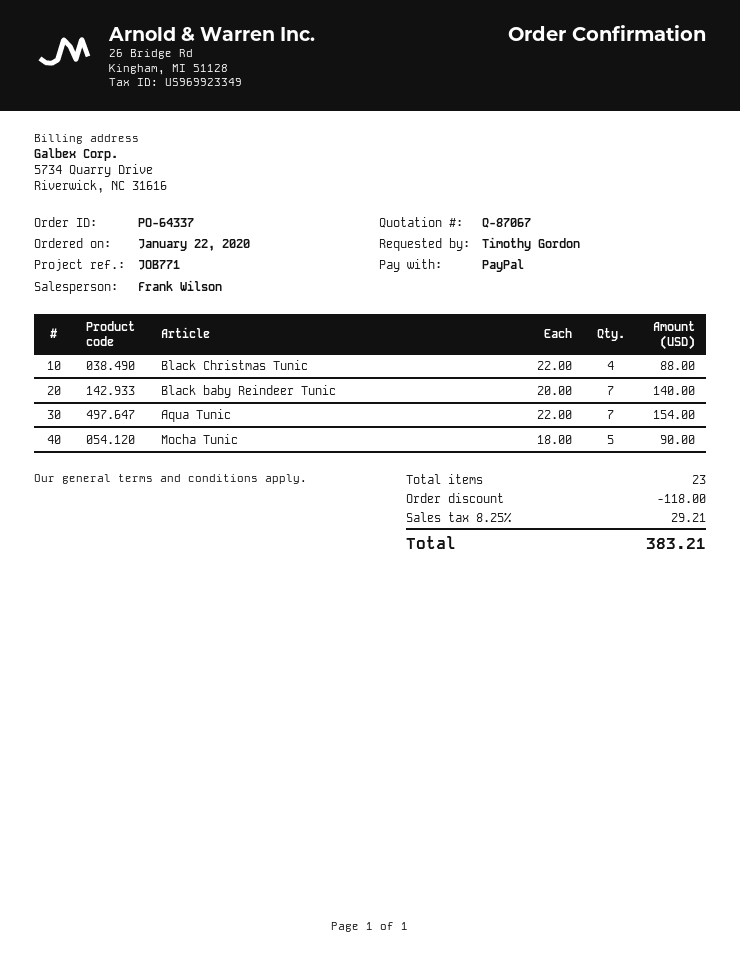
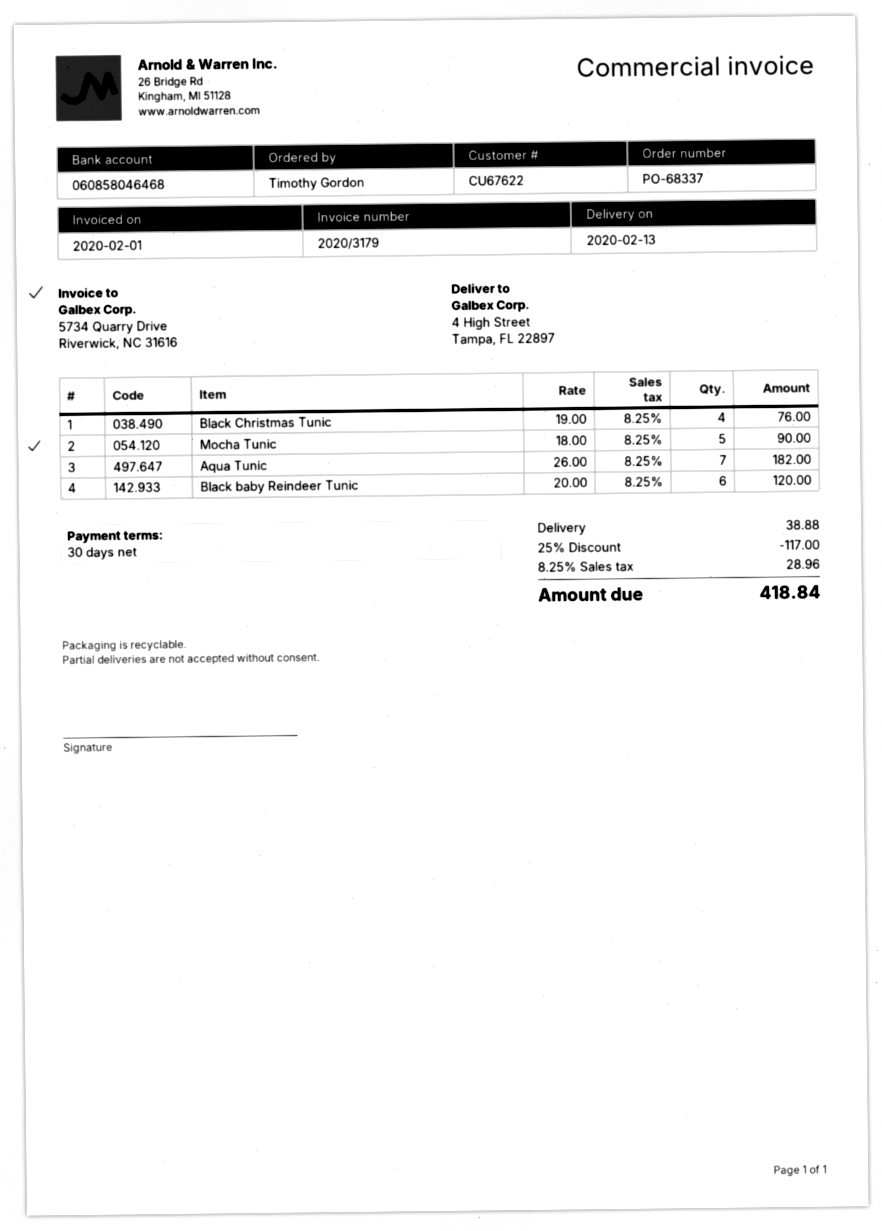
order number: PO-64337 -> PO-68337
Black Christmas Tunic: 4 x 22.00 = 88.00 -> 4 x 19.00 = 76.00
Black baby Reindeer Tunic: 7 x 20.00 = 140.00 -> 6 x 20.00 = 120.00
Aqua Tunic: 7 x 22.00 = 154.00 -> 7 x 26.00 = 182.00
discount: 118.00 -> 117.00
shipping: none -> 38.88
tax: 8.25% = 29.21 -> 8.25% = 28.96
total: 383.21 -> 418.84

